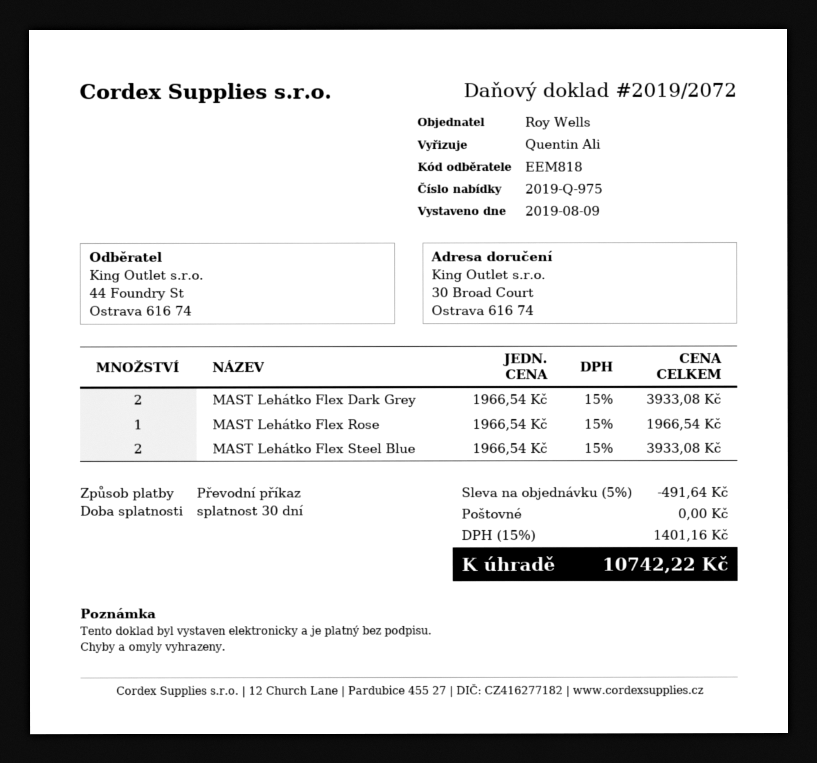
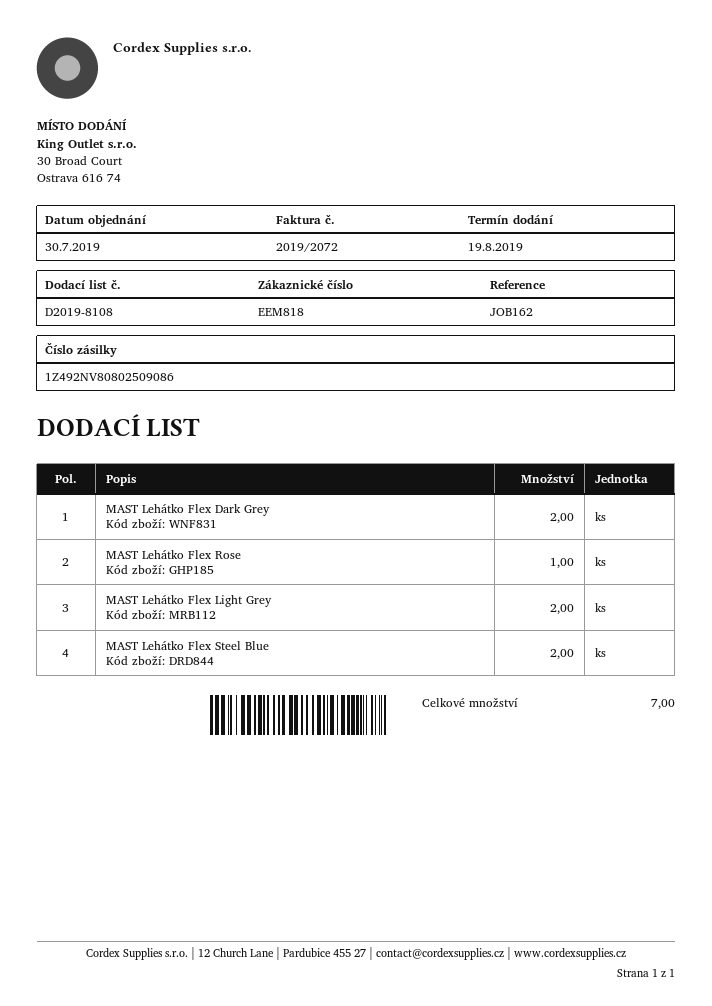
MAST Lehátko Flex Light Grey: none -> 2

